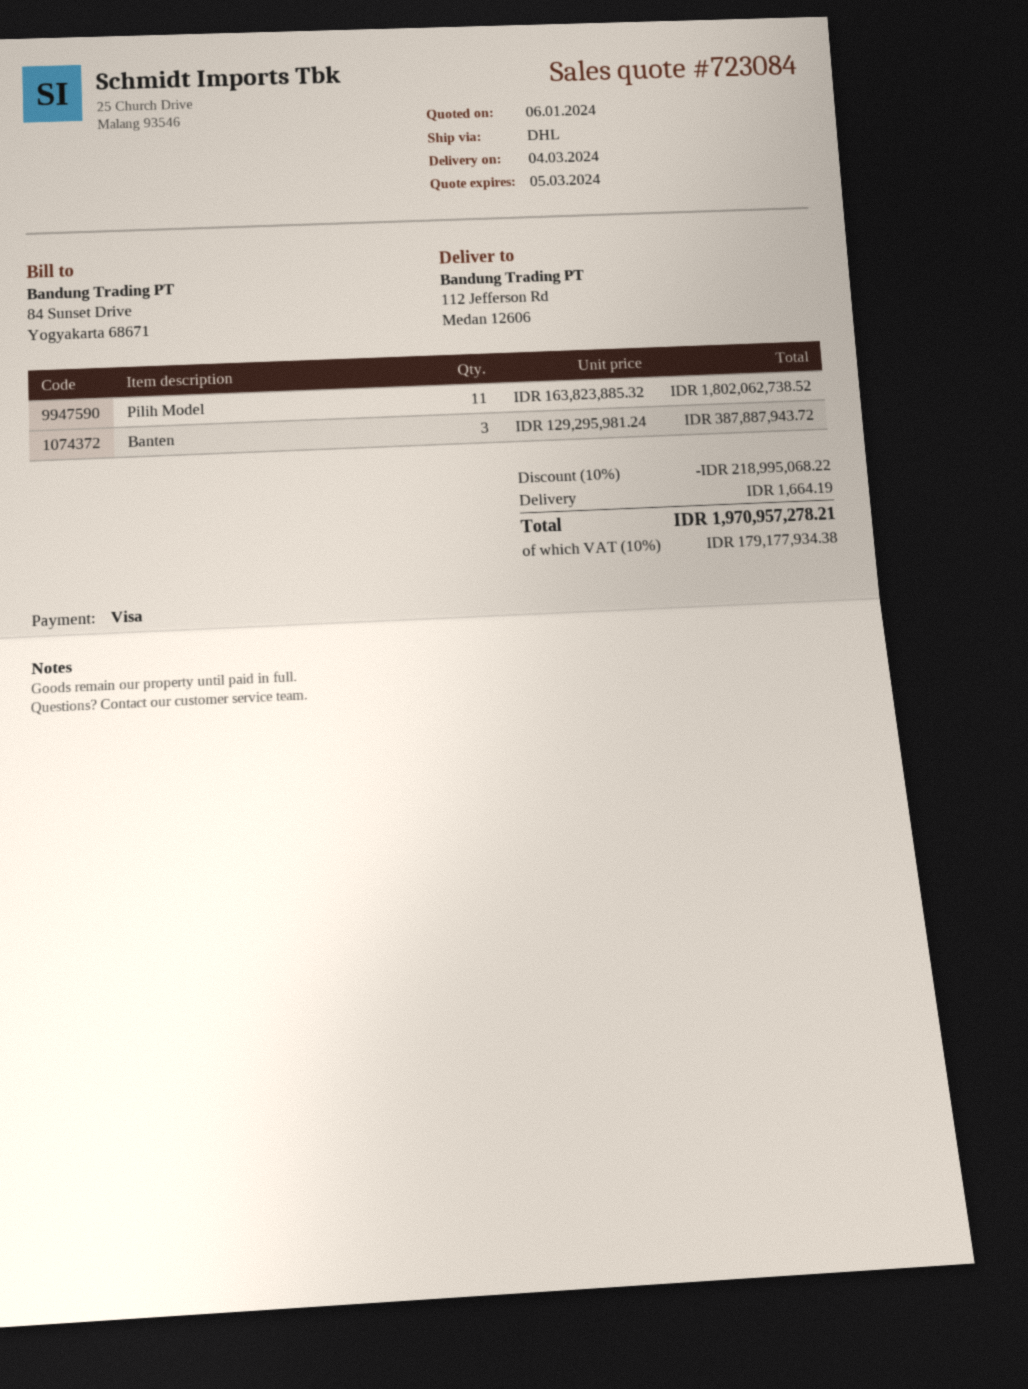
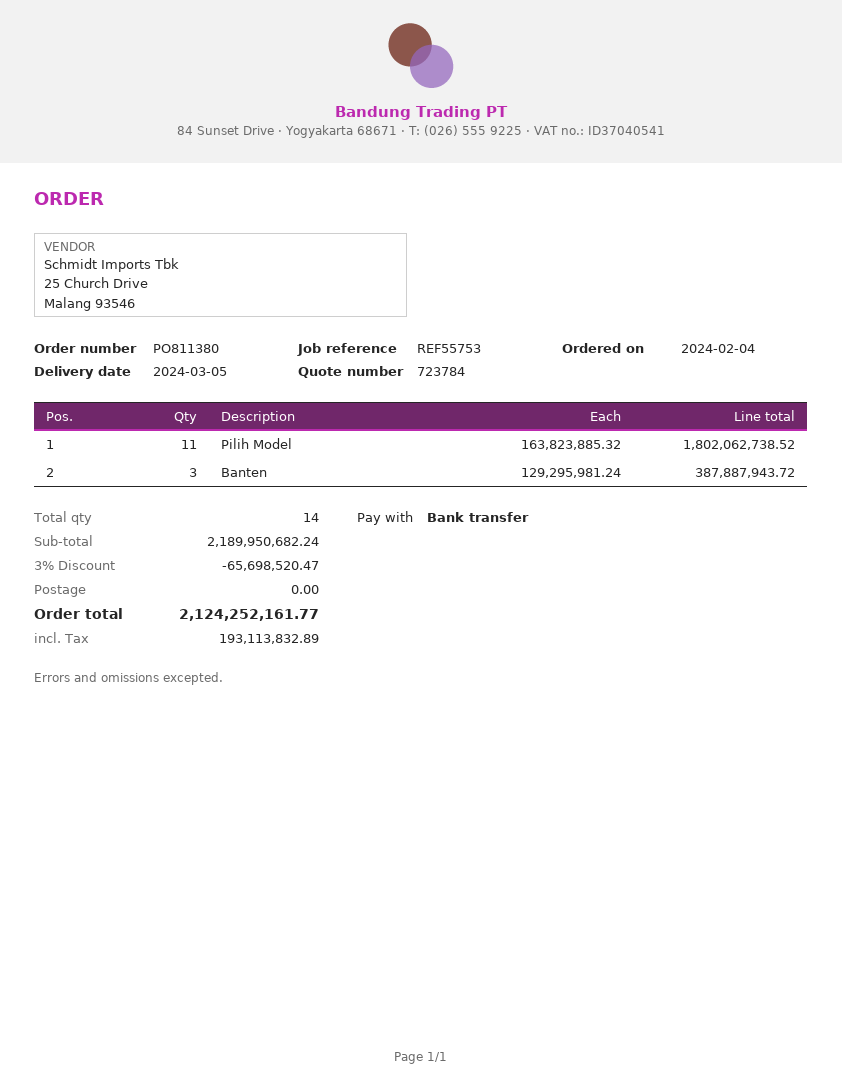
quote number: 723084 -> 723784
delivery date: 2024-03-04 -> 2024-03-05
payment method: Visa -> bank transfer
discount: 10% = 218995068.22 -> 3% = 65698520.47
shipping: 1664.19 -> 0.00
tax: 179177934.38 -> 193113832.89
total: 1970957278.21 -> 2124252161.77

